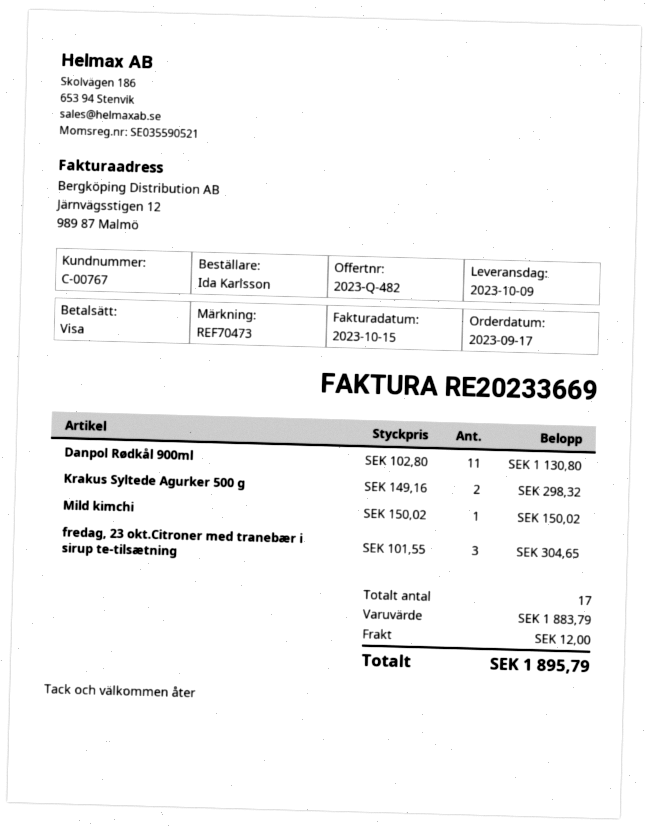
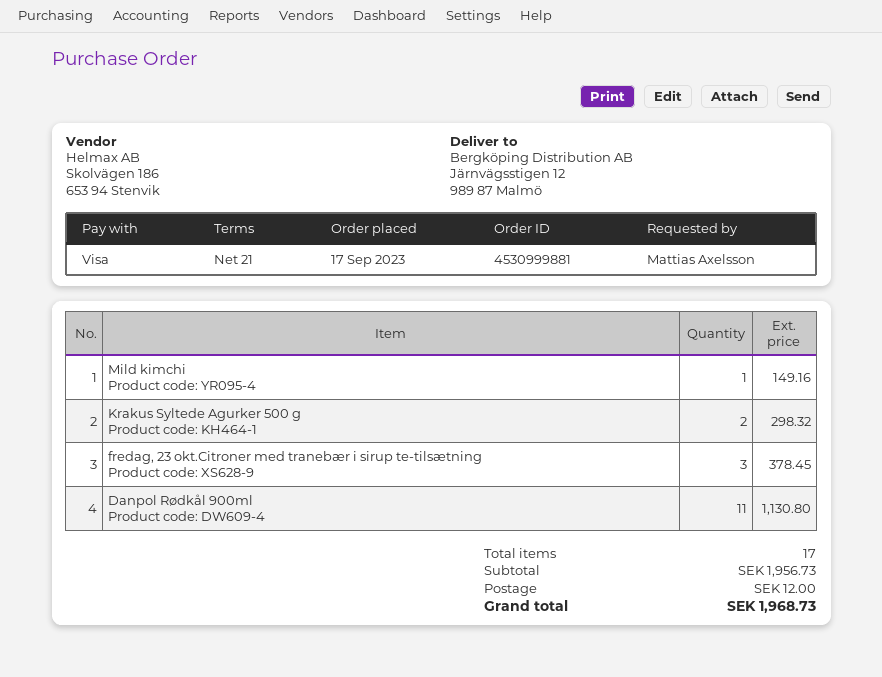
ordered by: Ida Karlsson -> Mattias Axelsson
Mild kimchi: 1 for 150.02 -> 1 for 149.16
fredag, 23 okt.Citroner med tranebær i sirup te-tilsætning: 3 for 304.65 -> 3 for 378.45
subtotal: 1883.79 -> 1956.73
total: 1895.79 -> 1968.73

